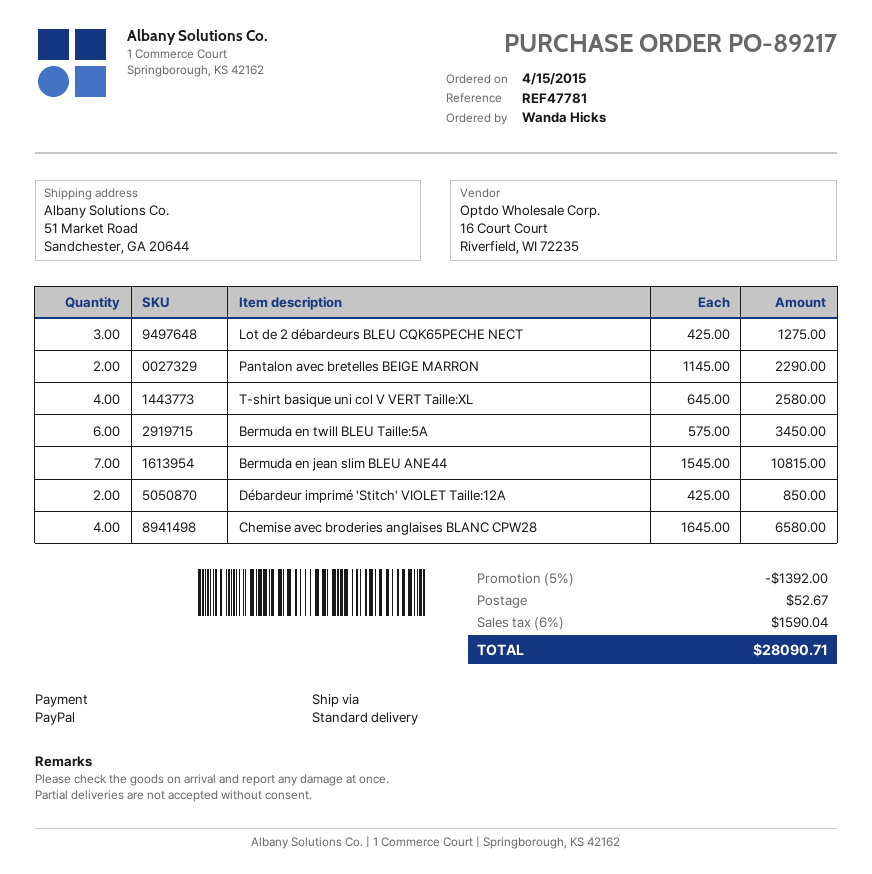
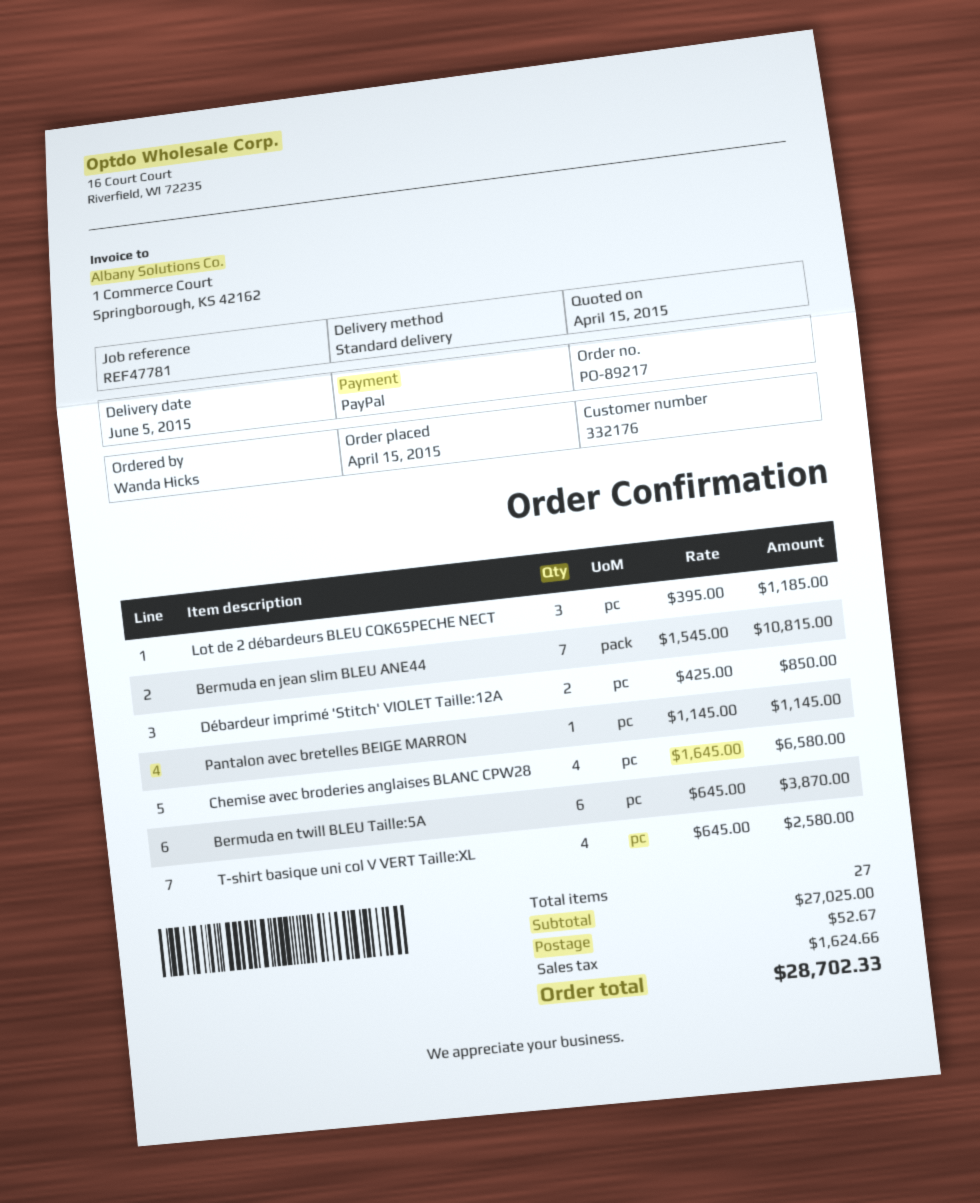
Lot de 2 débardeurs BLEU CQK65PECHE NECT: 3 x 425.00 = 1275.00 -> 3 x 395.00 = 1185.00
Pantalon avec bretelles BEIGE MARRON: 2 x 1145.00 = 2290.00 -> 1 x 1145.00 = 1145.00
Bermuda en twill BLEU Taille:5A: 6 x 575.00 = 3450.00 -> 6 x 645.00 = 3870.00
discount: 5% = 1392.00 -> none
tax: 1590.04 -> 1624.66
total: 28090.71 -> 28702.33

